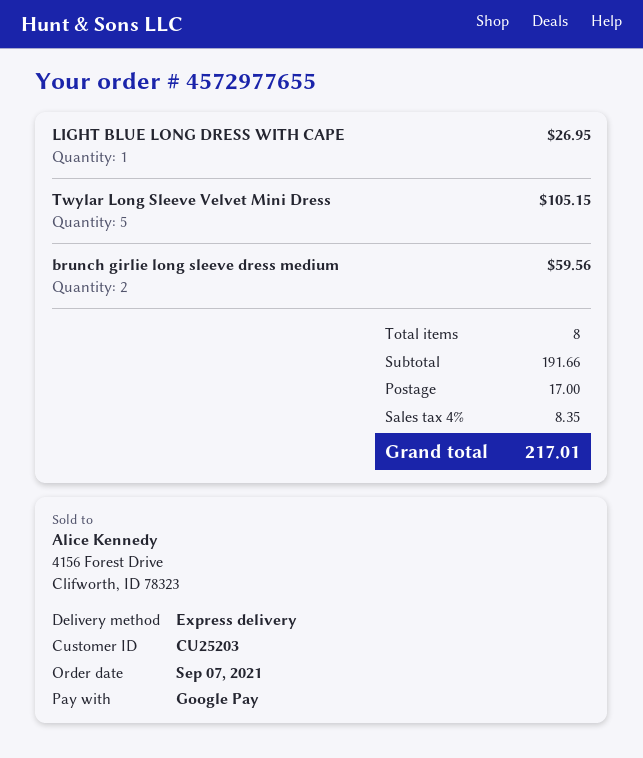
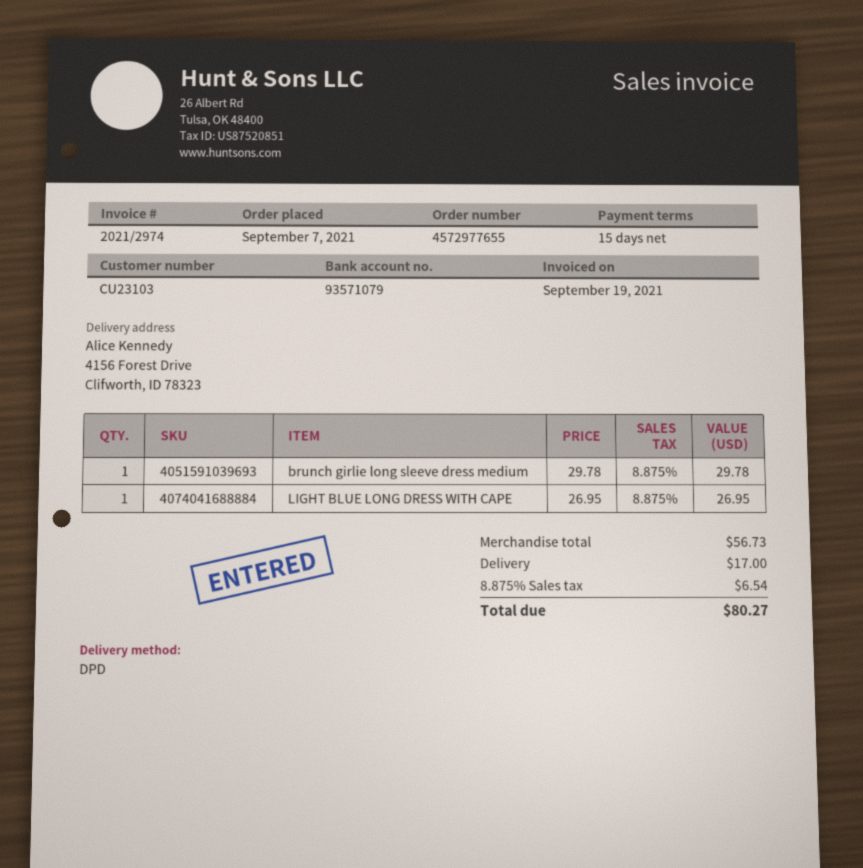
customer number: CU25203 -> CU23103
shipping method: express -> DPD
Twylar Long Sleeve Velvet Mini Dress: 5 for 105.15 -> none
brunch girlie long sleeve dress medium: 2 for 59.56 -> 1 for 29.78
subtotal: 191.66 -> 56.73
tax: 4% = 8.35 -> 8.875% = 6.54
total: 217.01 -> 80.27

